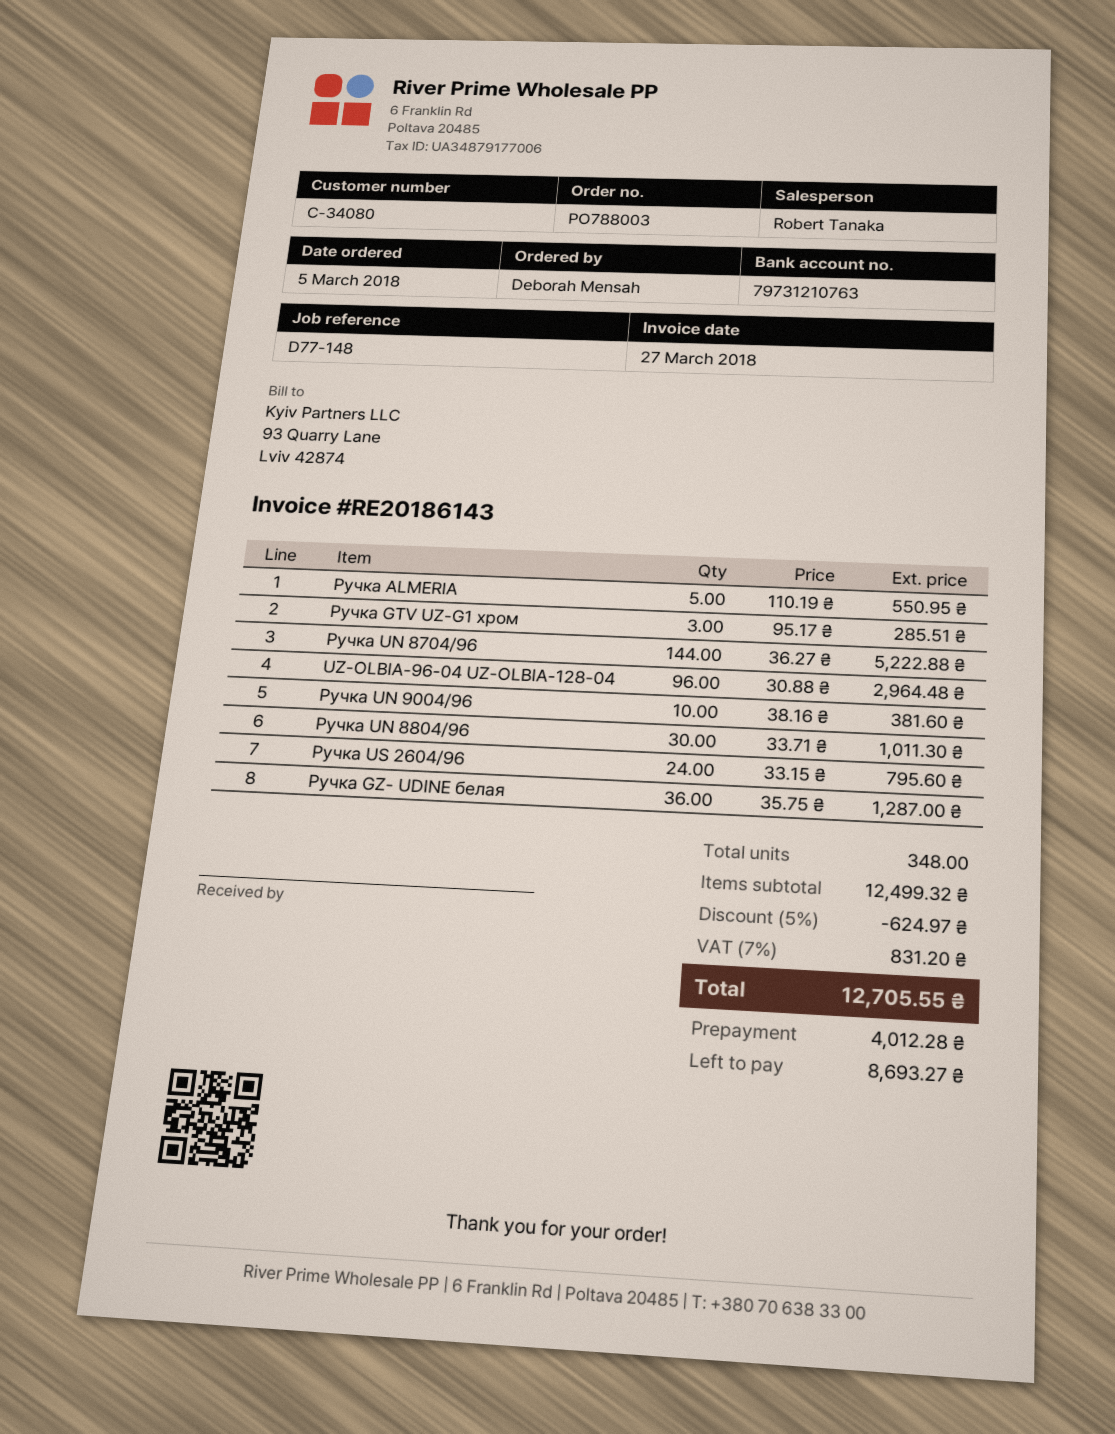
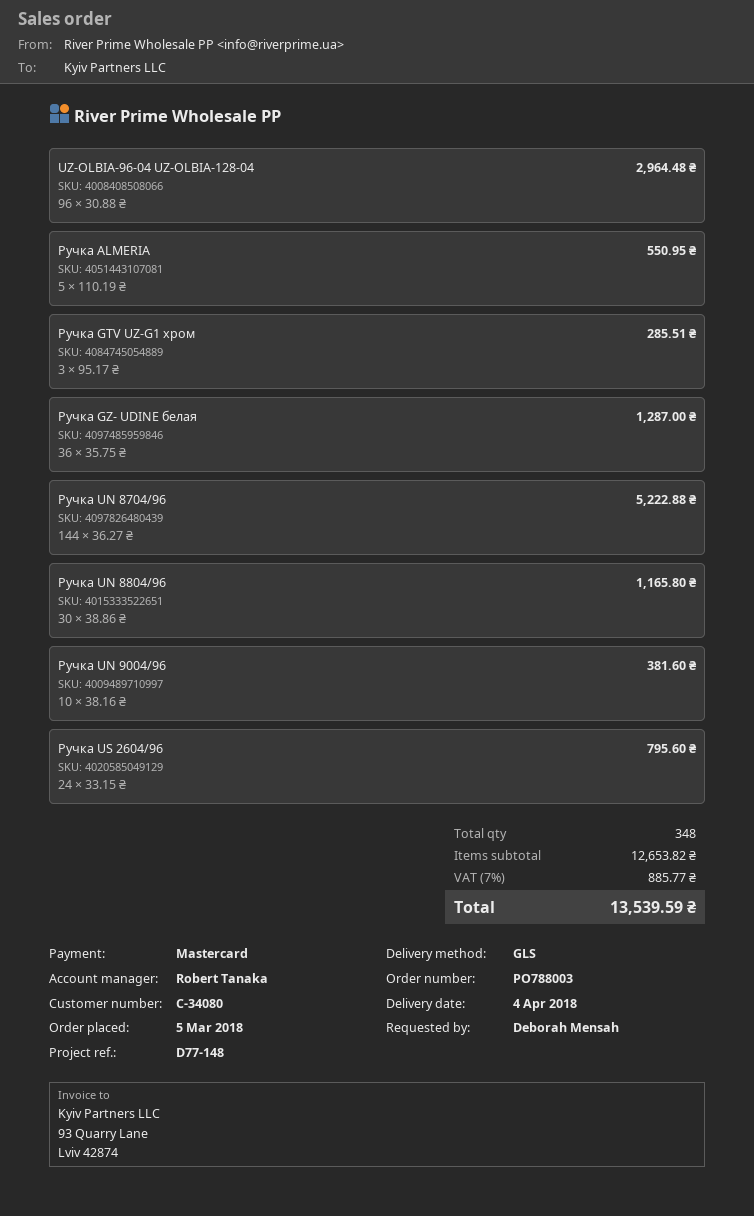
Ручка UN 8804/96: 30 x 33.71 = 1011.30 -> 30 x 38.86 = 1165.80
subtotal: 12499.32 -> 12653.82
discount: 5% = 624.97 -> none
tax: 7% = 831.20 -> 7% = 885.77
total: 12705.55 -> 13539.59

